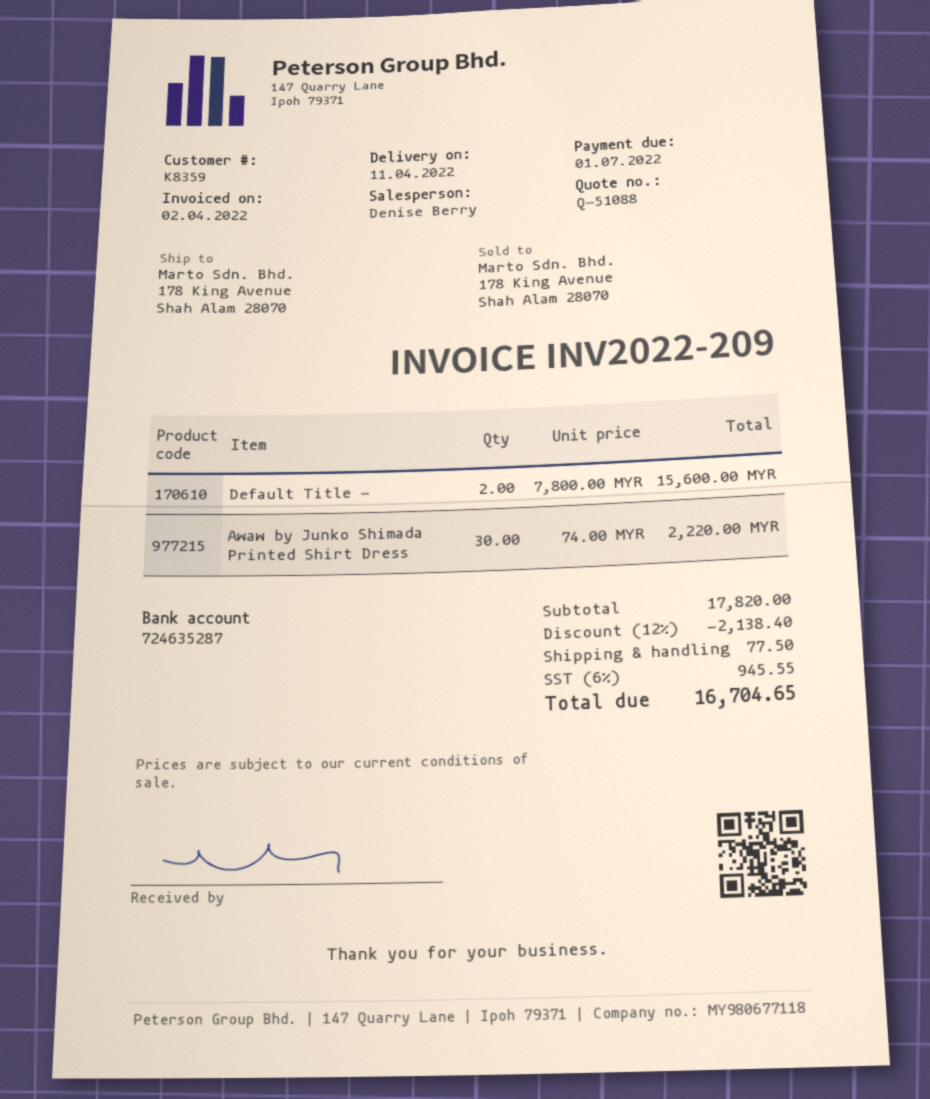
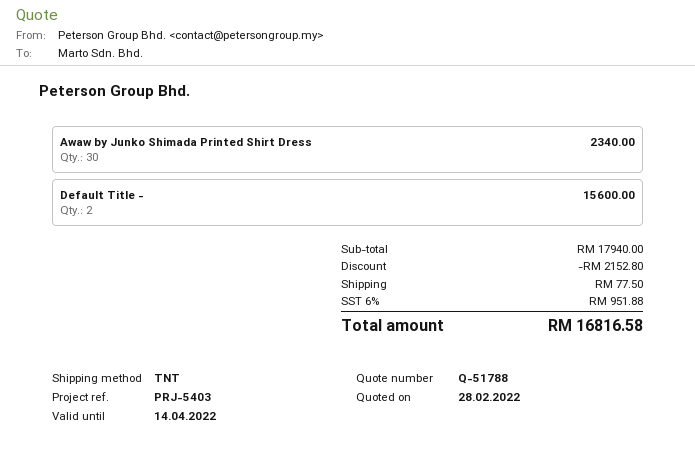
quote number: Q-51088 -> Q-51788
Awaw by Junko Shimada Printed Shirt Dress: 30 for 2220.00 -> 30 for 2340.00
subtotal: 17820.00 -> 17940.00
discount: 2138.40 -> 2152.80
tax: 6% = 945.55 -> 6% = 951.88
total: 16704.65 -> 16816.58

